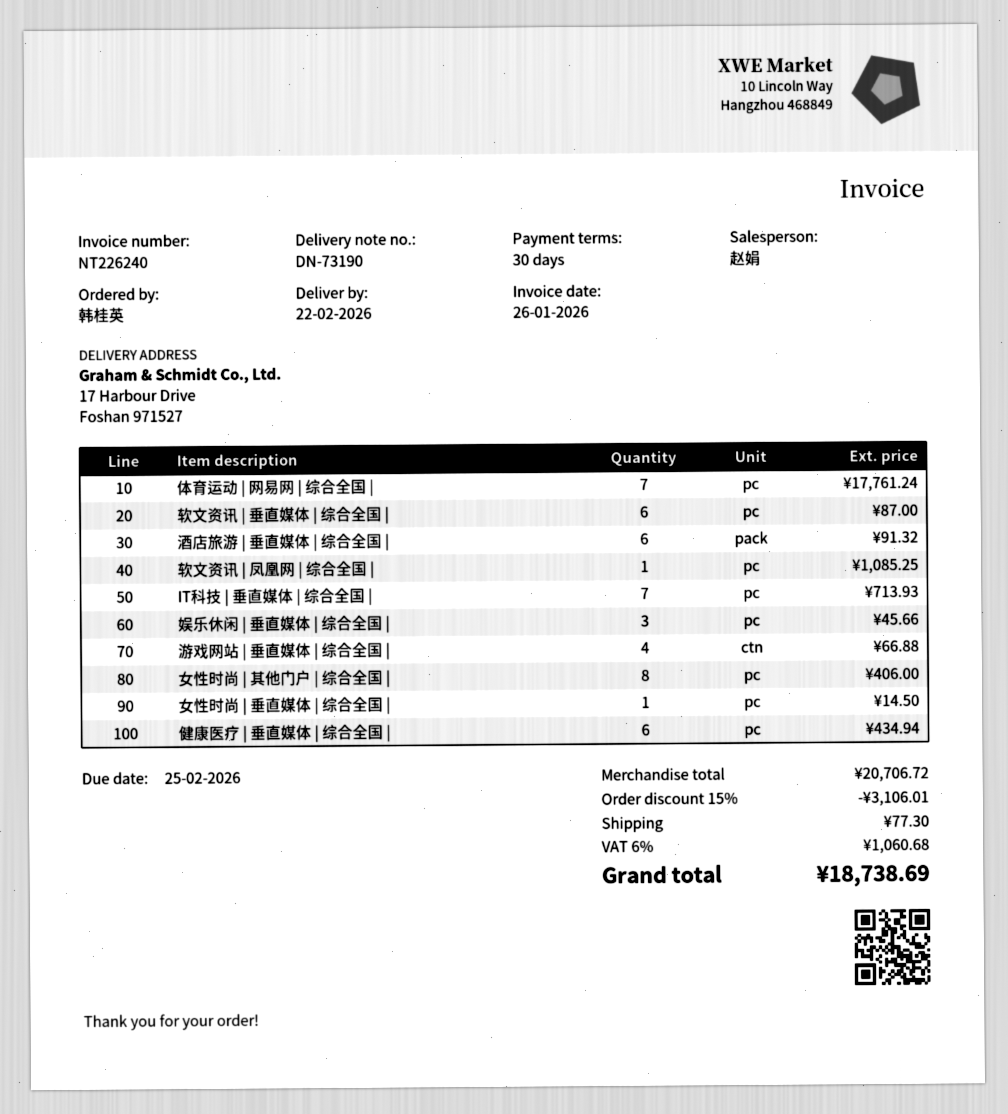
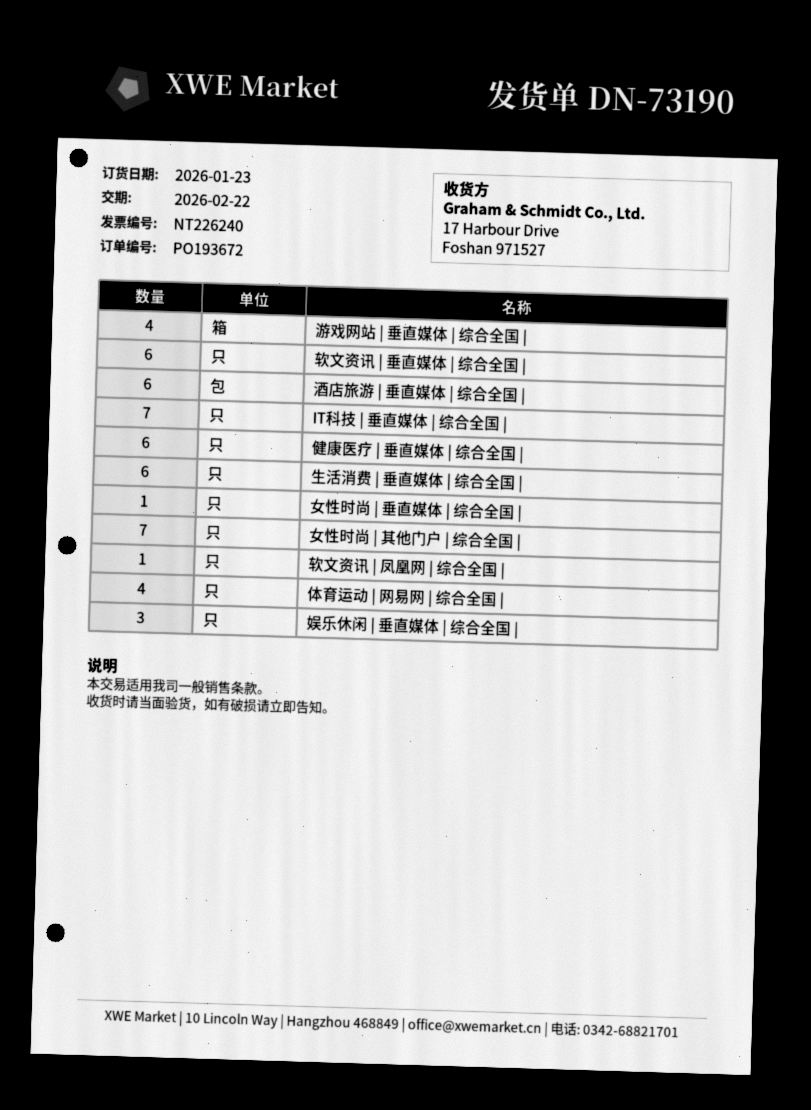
体育运动 | 网易网 | 综合全国 |: 7 -> 4
女性时尚 | 其他门户 | 综合全国 |: 8 -> 7
生活消费 | 垂直媒体 | 综合全国 |: none -> 6

